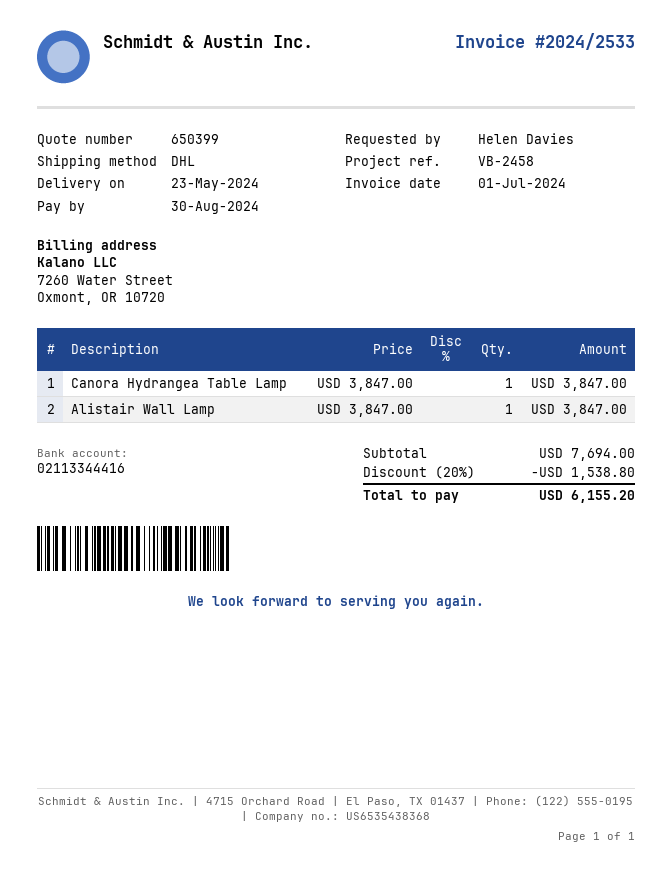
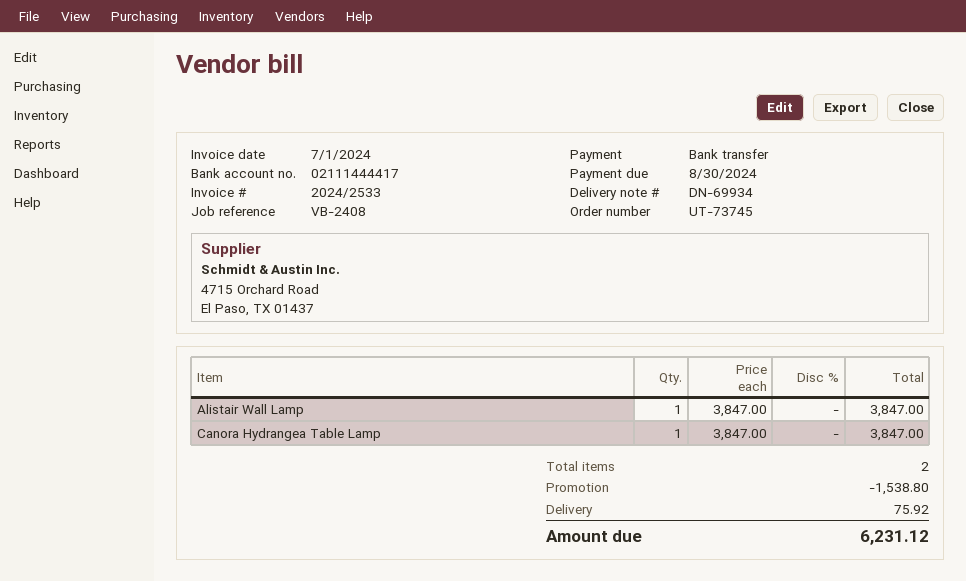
reference: VB-2458 -> VB-2408
bank account: 02113344416 -> 02111444417
shipping: none -> 75.92
total: 6155.20 -> 6231.12

